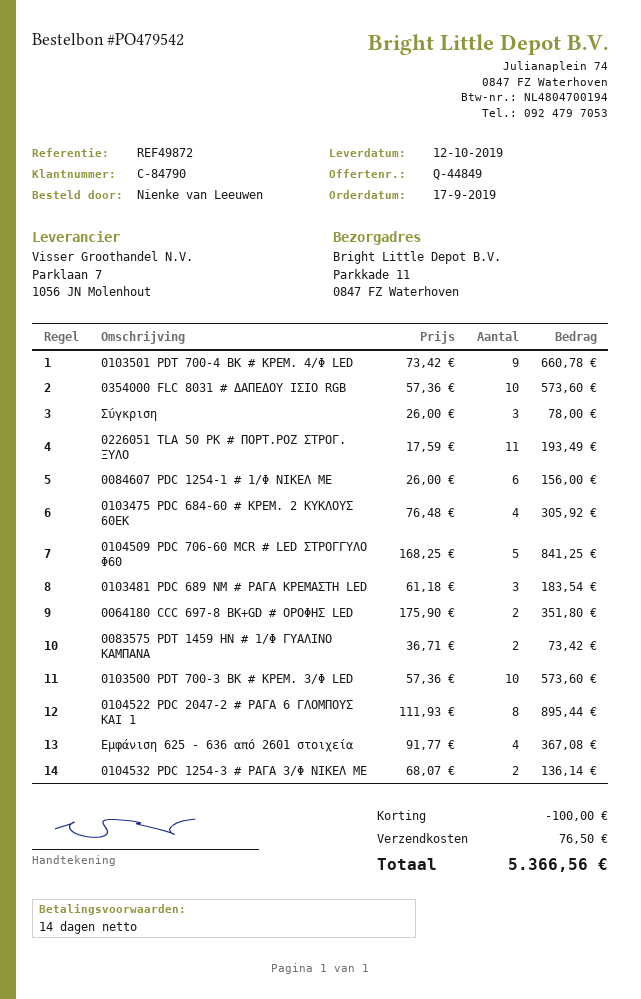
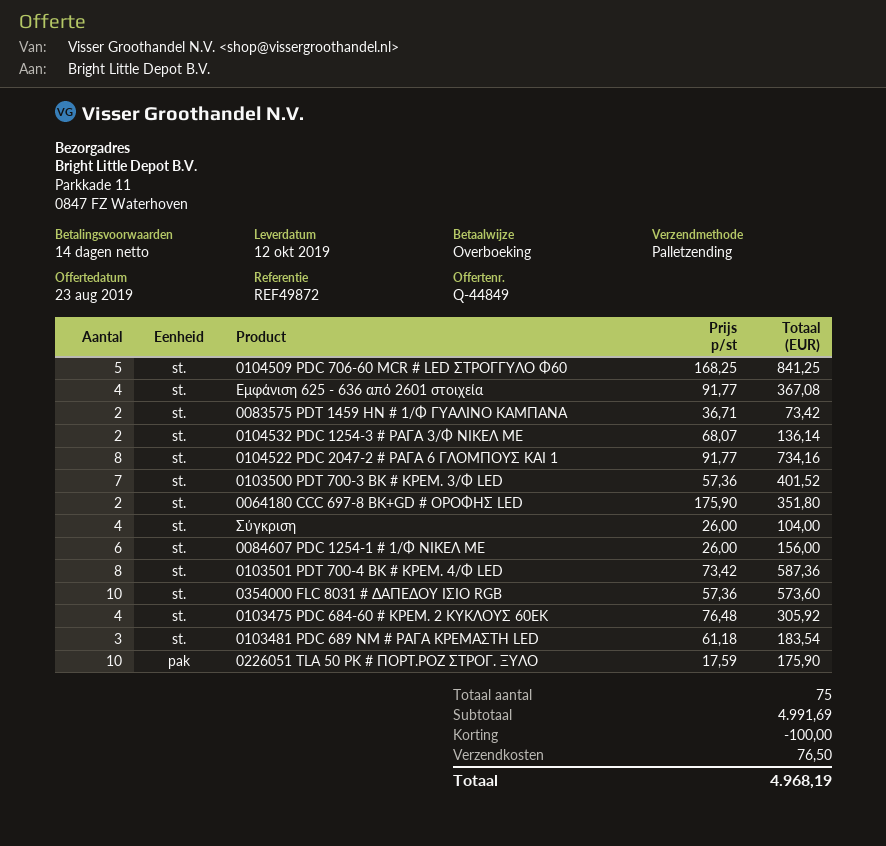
0103501 PDT 700-4 BK # ΚΡΕΜ. 4/Φ LED: 9 x 73.42 = 660.78 -> 8 x 73.42 = 587.36
Σύγκριση: 3 x 26.00 = 78.00 -> 4 x 26.00 = 104.00
0226051 TLA 50 PK # ΠΟΡΤ.ΡΟΖ ΣΤΡΟΓ. ΞΥΛΟ: 11 x 17.59 = 193.49 -> 10 x 17.59 = 175.90
0103500 PDT 700-3 ΒΚ # ΚΡΕΜ. 3/Φ LED: 10 x 57.36 = 573.60 -> 7 x 57.36 = 401.52
0104522 PDC 2047-2 # ΡΑΓΑ 6 ΓΛΟΜΠΟΥΣ ΚΑΙ 1: 8 x 111.93 = 895.44 -> 8 x 91.77 = 734.16
total: 5366.56 -> 4968.19

